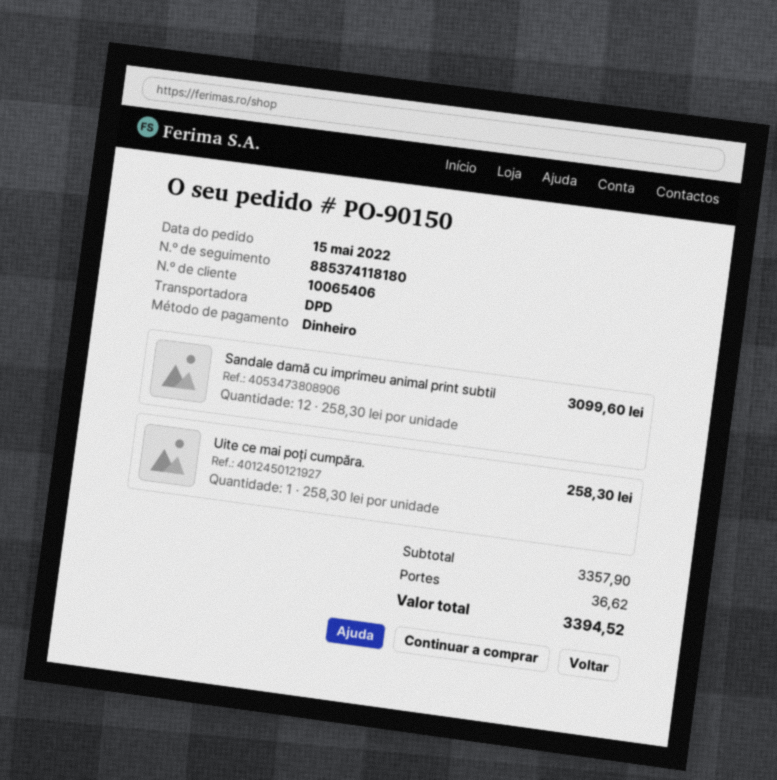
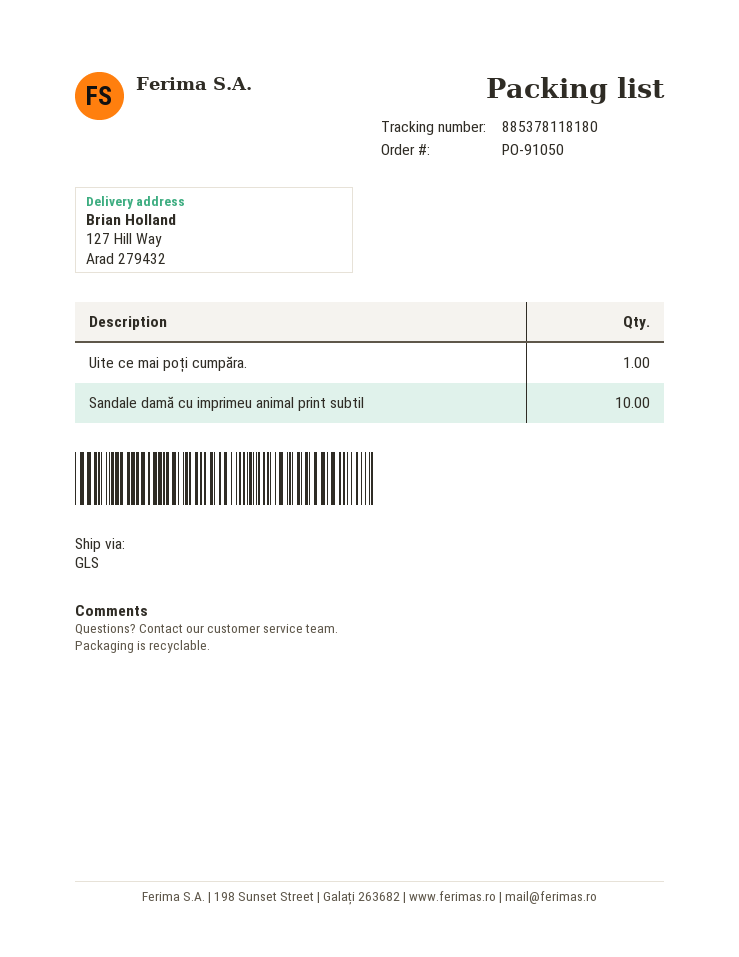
order number: PO-90150 -> PO-91050
shipping method: DPD -> GLS
tracking number: 885374118180 -> 885378118180
Sandale damă cu imprimeu animal print subtil: 12 -> 10

